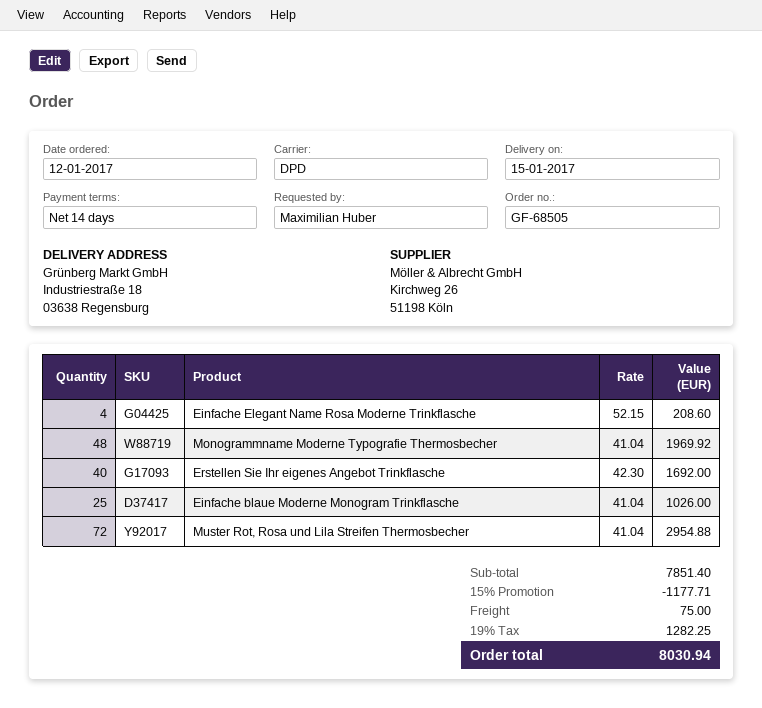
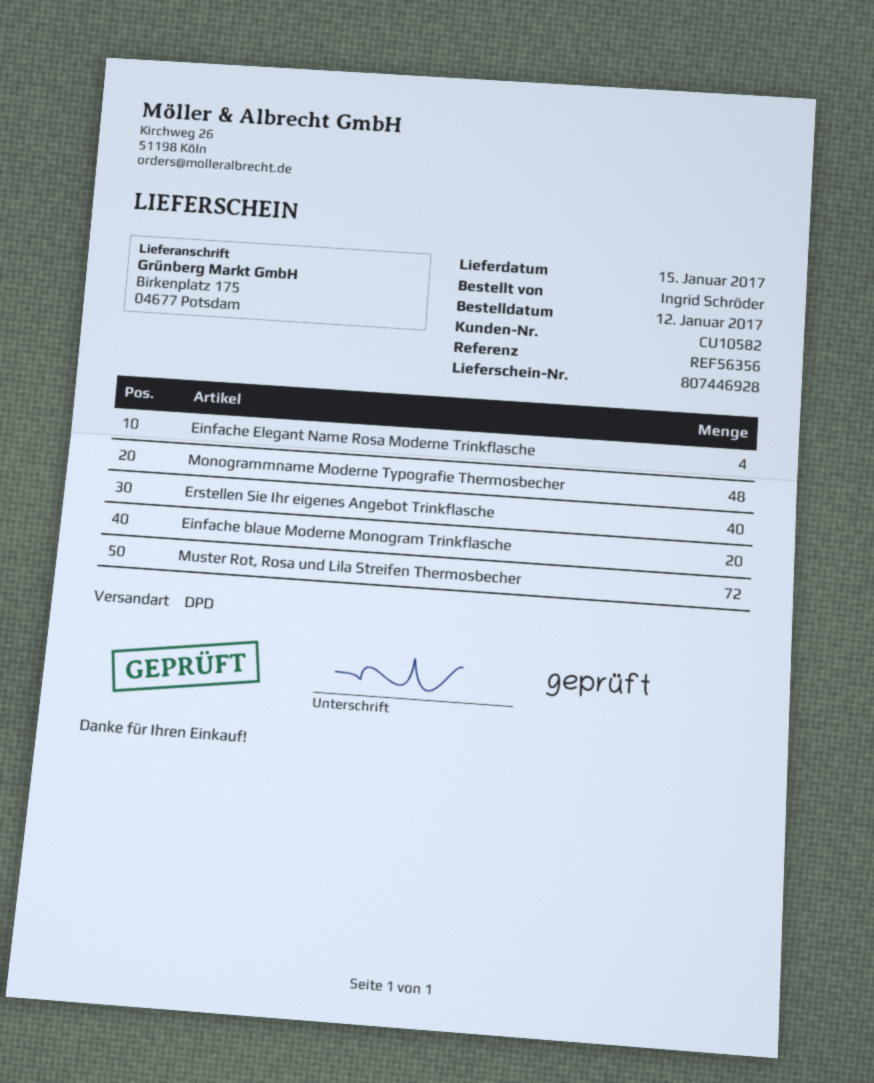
ordered by: Maximilian Huber -> Ingrid Schröder
ship to: Industriestraße 18, 03638 Regensburg -> Birkenplatz 175, 04677 Potsdam
Einfache blaue Moderne Monogram Trinkflasche: 25 -> 20

